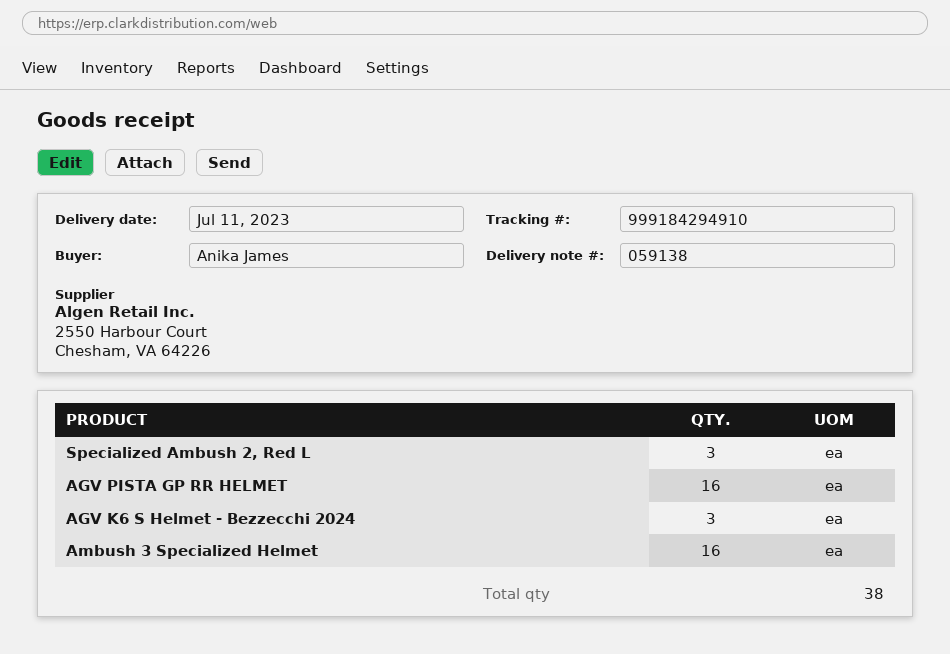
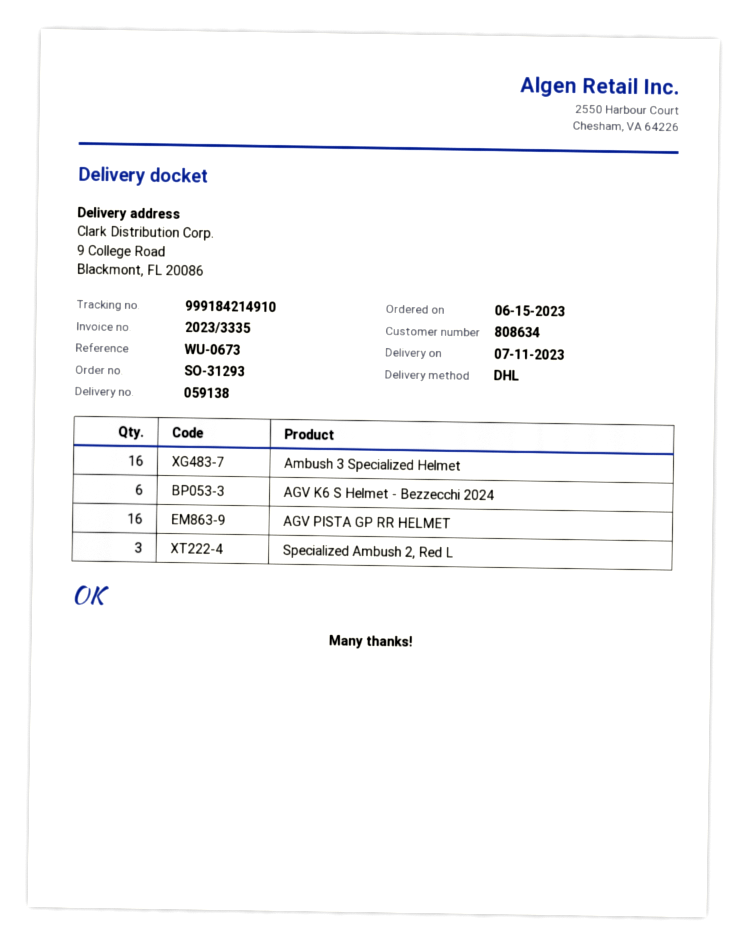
tracking number: 999184294910 -> 999184214910
AGV K6 S Helmet - Bezzecchi 2024: 3 -> 6

